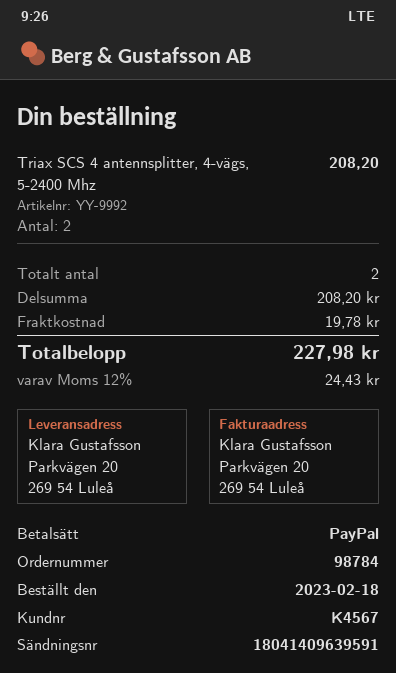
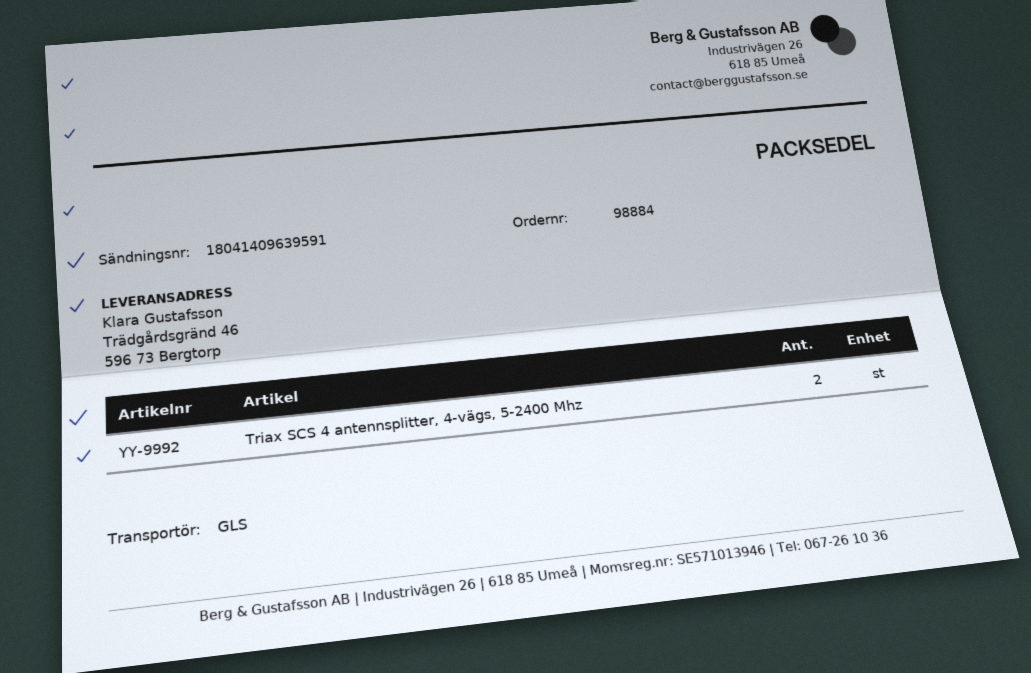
order number: 98784 -> 98884
ship to: Parkvägen 20, 269 54 Luleå -> Trädgårdsgränd 46, 596 73 Bergtorp

